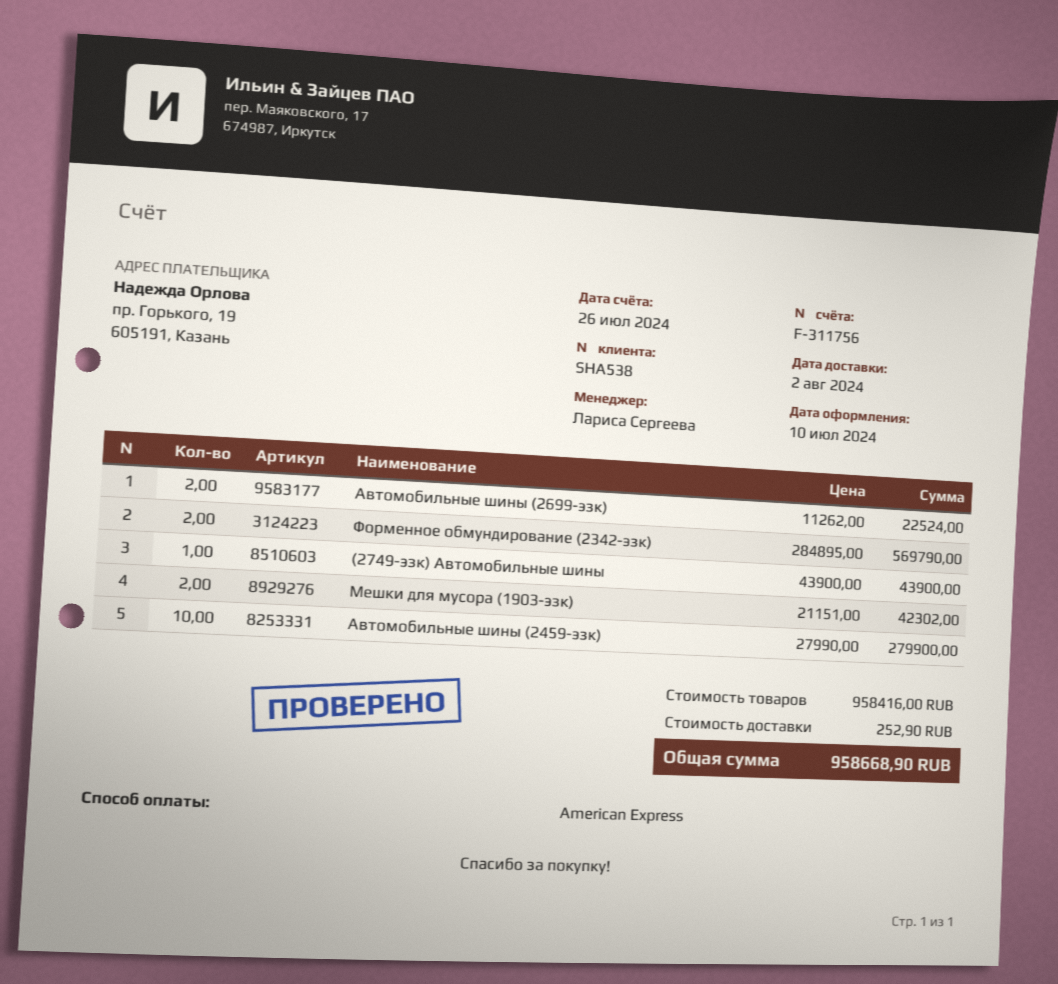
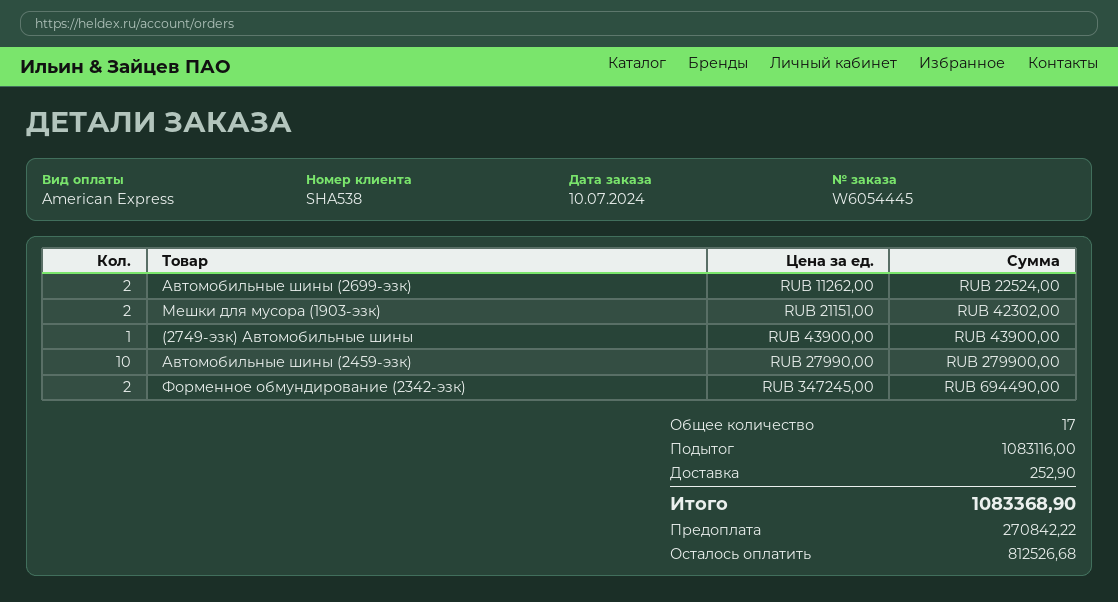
Форменное обмундирование (2342-эзк): 2 x 284895.00 = 569790.00 -> 2 x 347245.00 = 694490.00
subtotal: 958416.00 -> 1083116.00
total: 958668.90 -> 1083368.90

